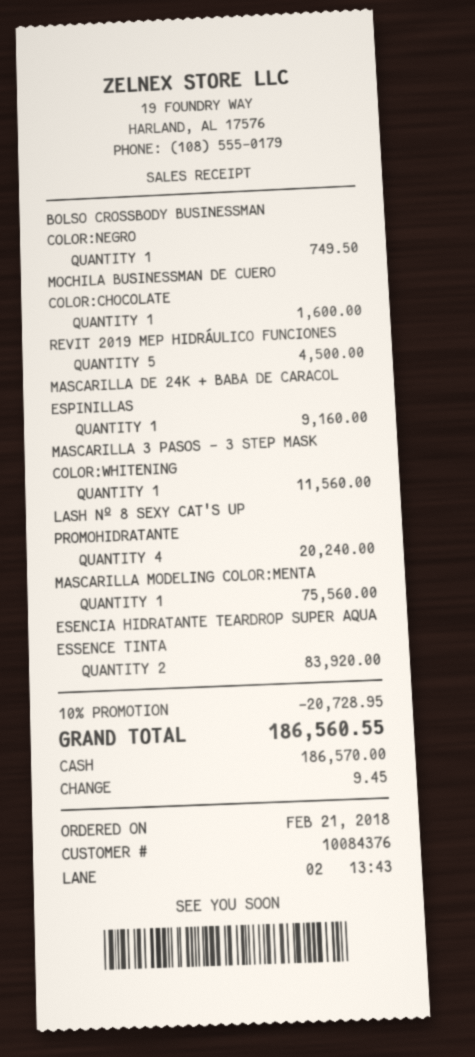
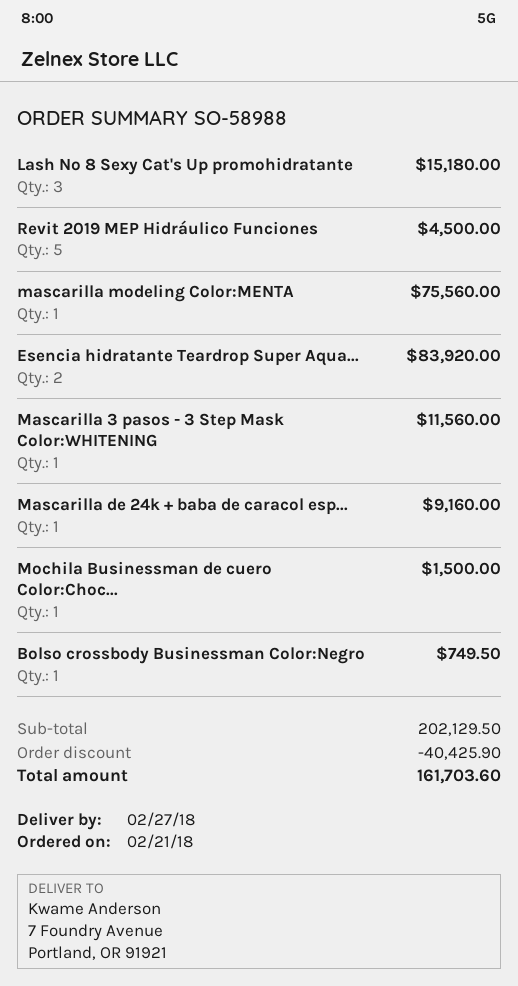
MOCHILA BUSINESSMAN DE CUERO COLOR:CHOCOLATE: 1 for 1600.00 -> 1 for 1500.00
LASH Nº 8 SEXY CAT'S UP PROMOHIDRATANTE: 4 for 20240.00 -> 3 for 15180.00
discount: 20728.95 -> 40425.90
total: 186560.55 -> 161703.60

